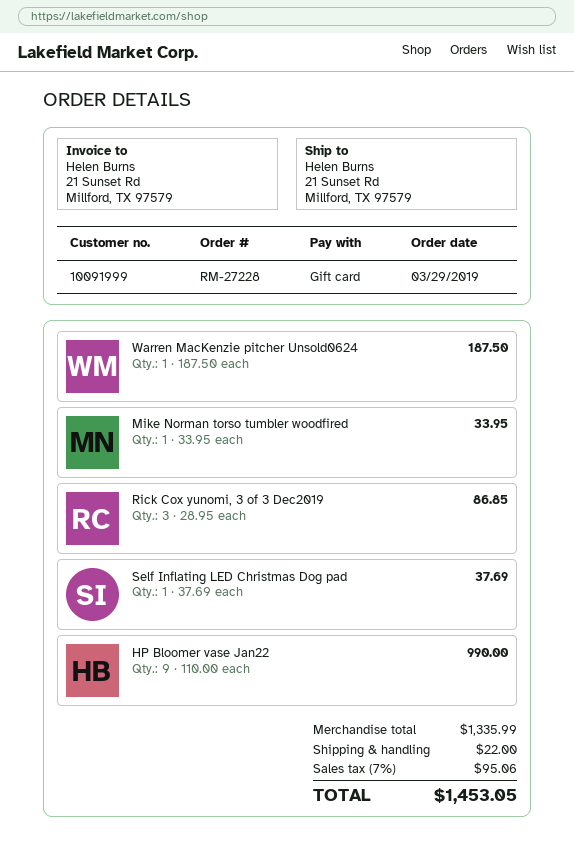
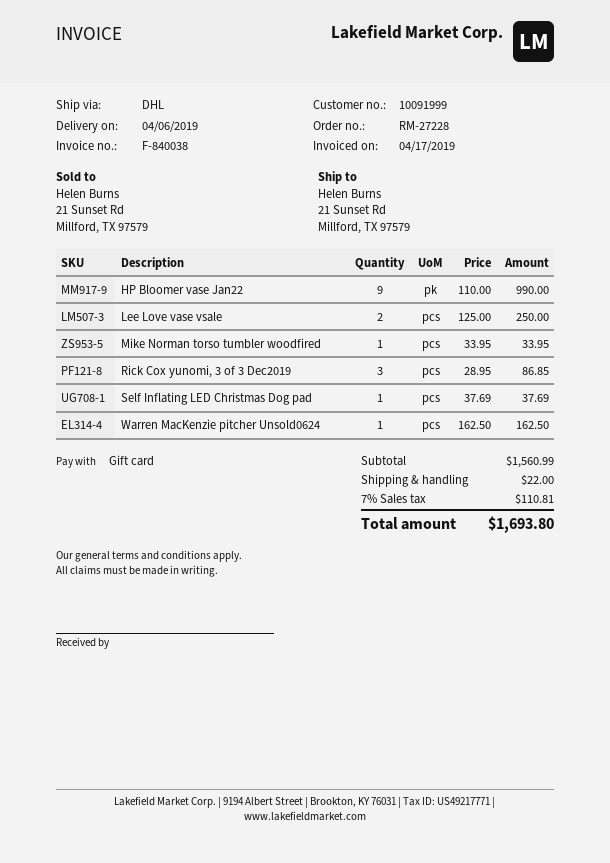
Warren MacKenzie pitcher Unsold0624: 1 x 187.50 = 187.50 -> 1 x 162.50 = 162.50
Lee Love vase vsale: none -> 2 x 125.00 = 250.00
subtotal: 1335.99 -> 1560.99
tax: 7% = 95.06 -> 7% = 110.81
total: 1453.05 -> 1693.80

